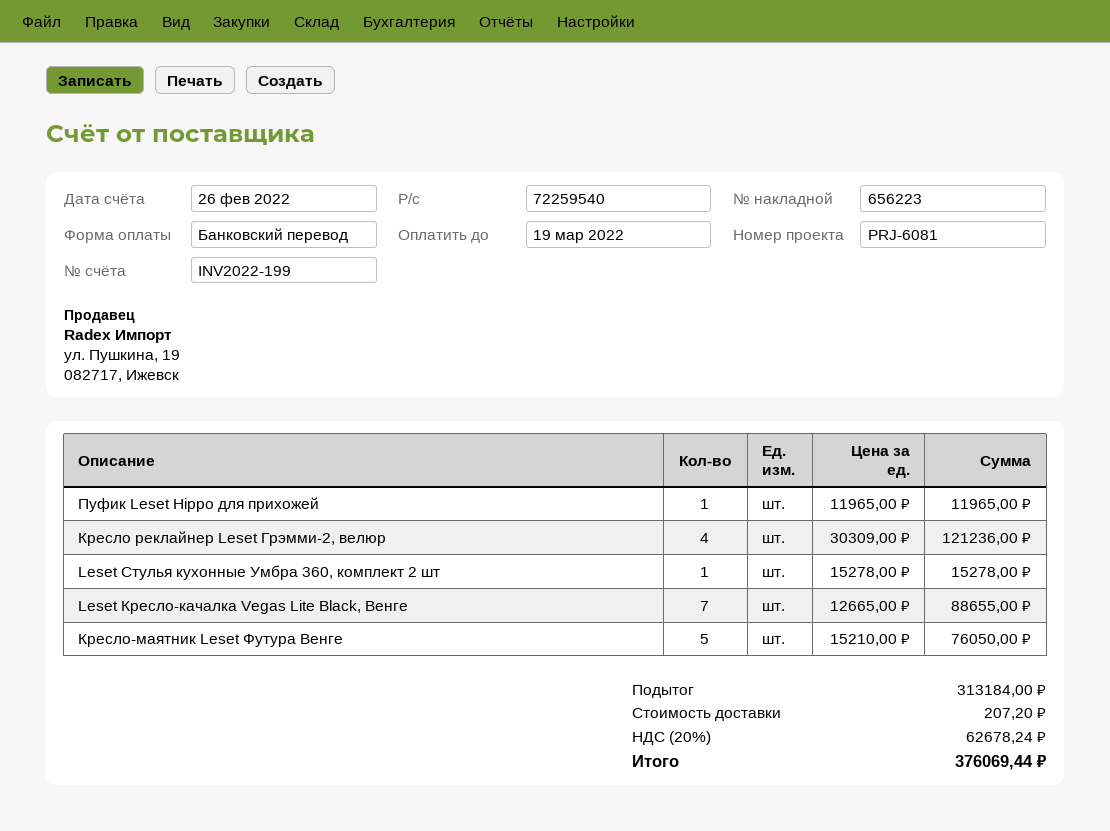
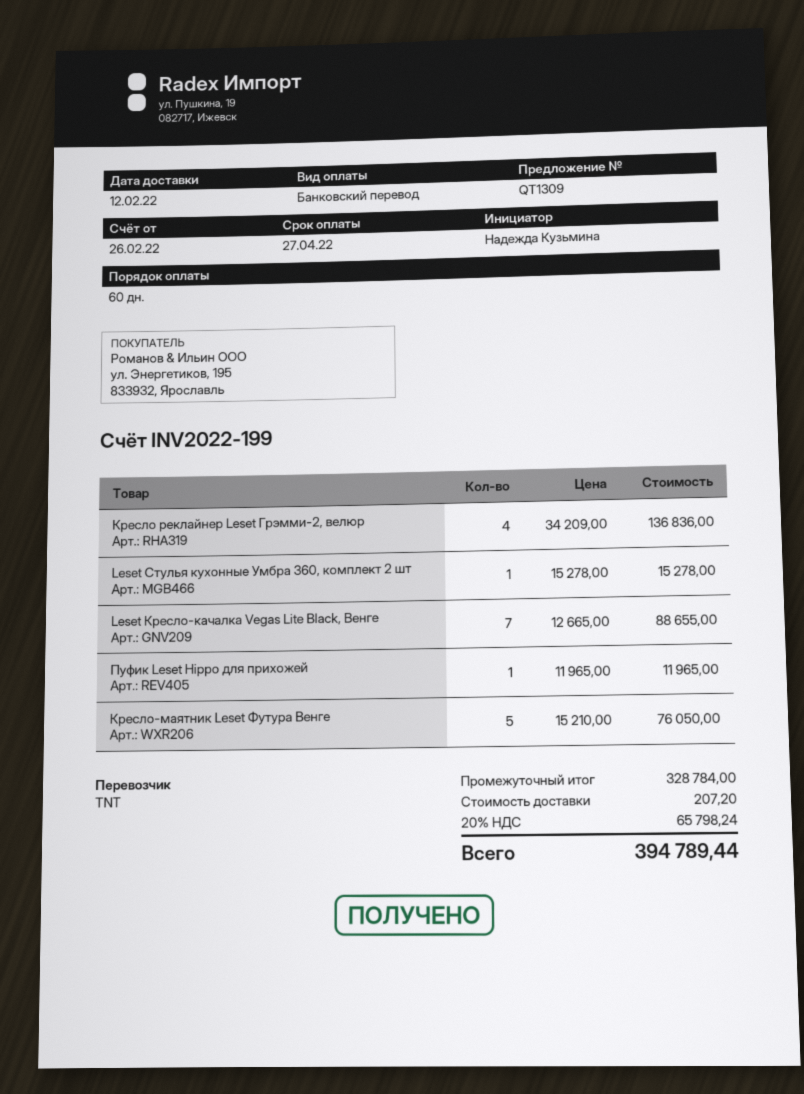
due date: 2022-03-19 -> 2022-04-27
Кресло реклайнер Leset Грэмми-2, велюр: 4 x 30309.00 = 121236.00 -> 4 x 34209.00 = 136836.00
subtotal: 313184.00 -> 328784.00
tax: 20% = 62678.24 -> 20% = 65798.24
total: 376069.44 -> 394789.44

